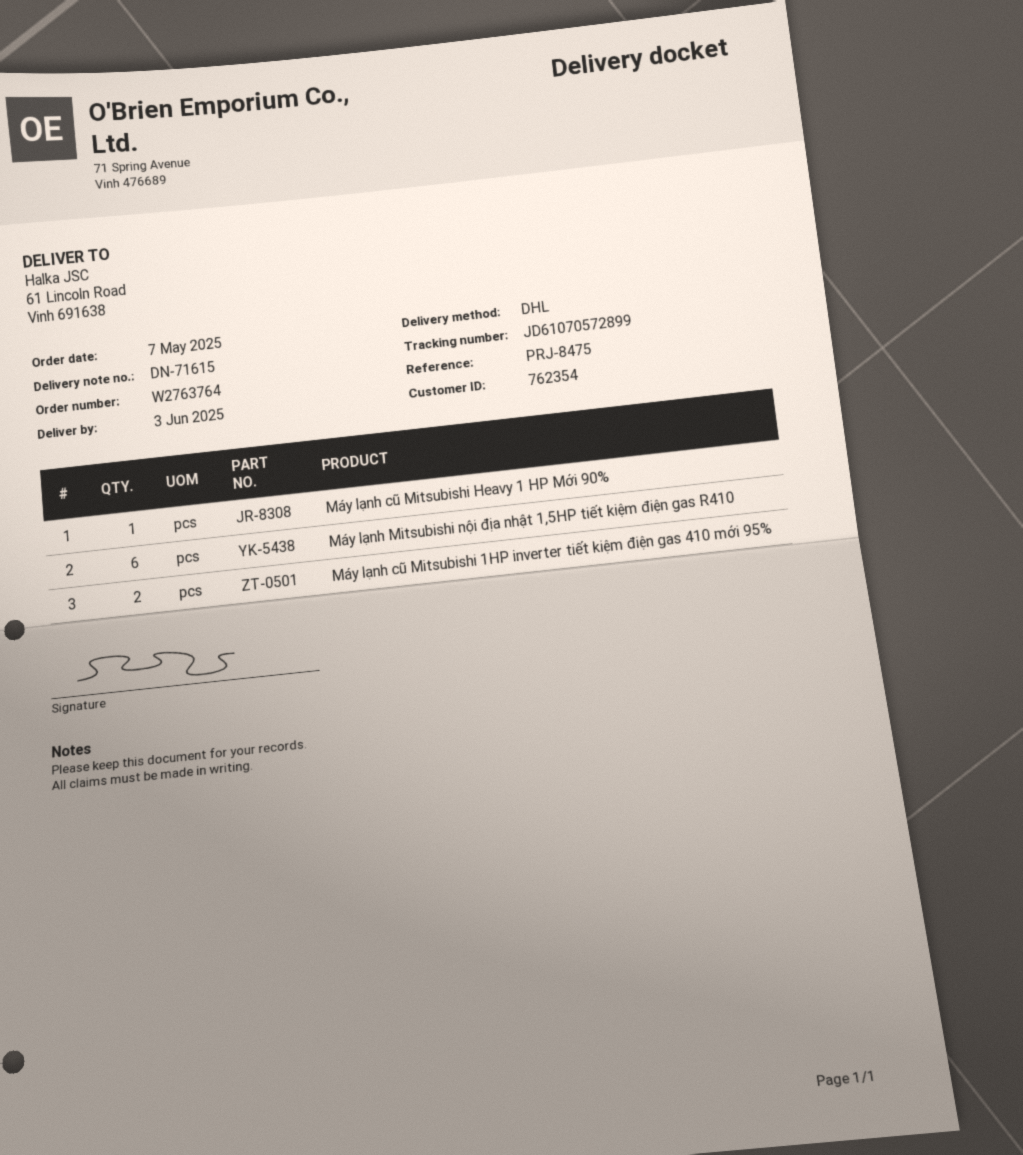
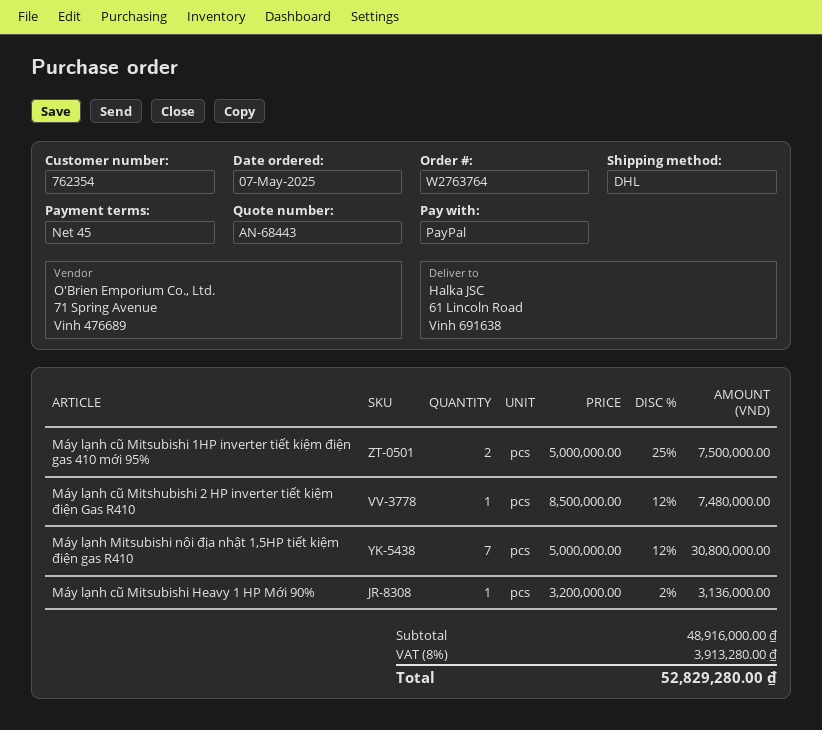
Máy lạnh Mitsubishi nội địa nhật 1,5HP tiết kiệm điện gas R410: 6 -> 7
Máy lạnh cũ Mitshubishi 2 HP inverter tiết kiệm điện Gas R410: none -> 1

